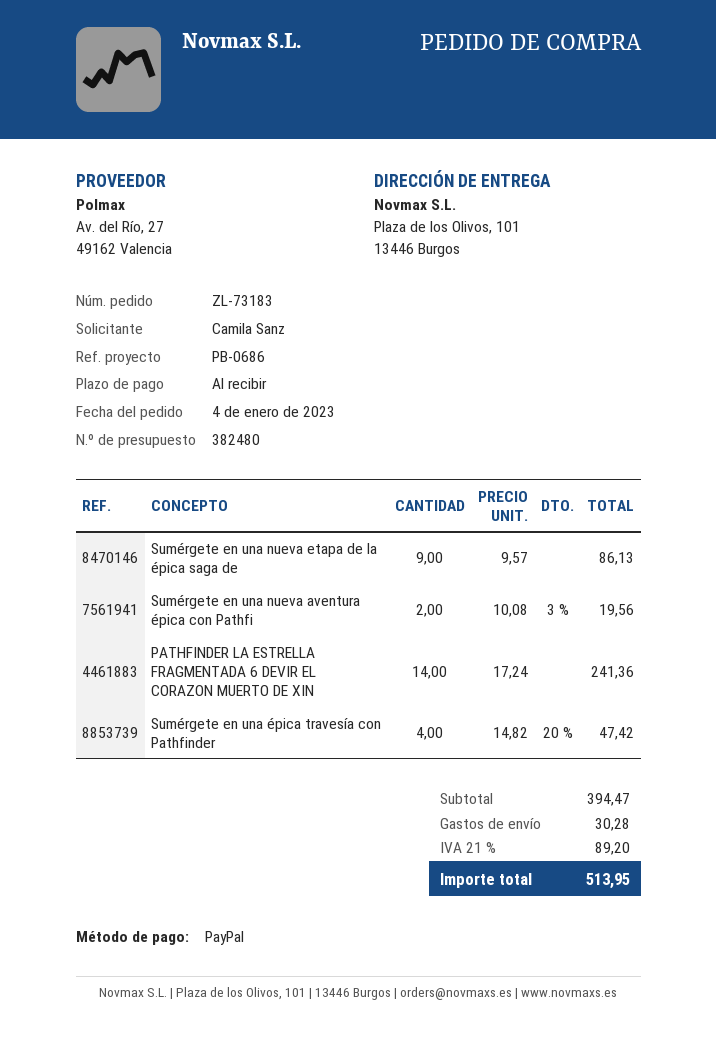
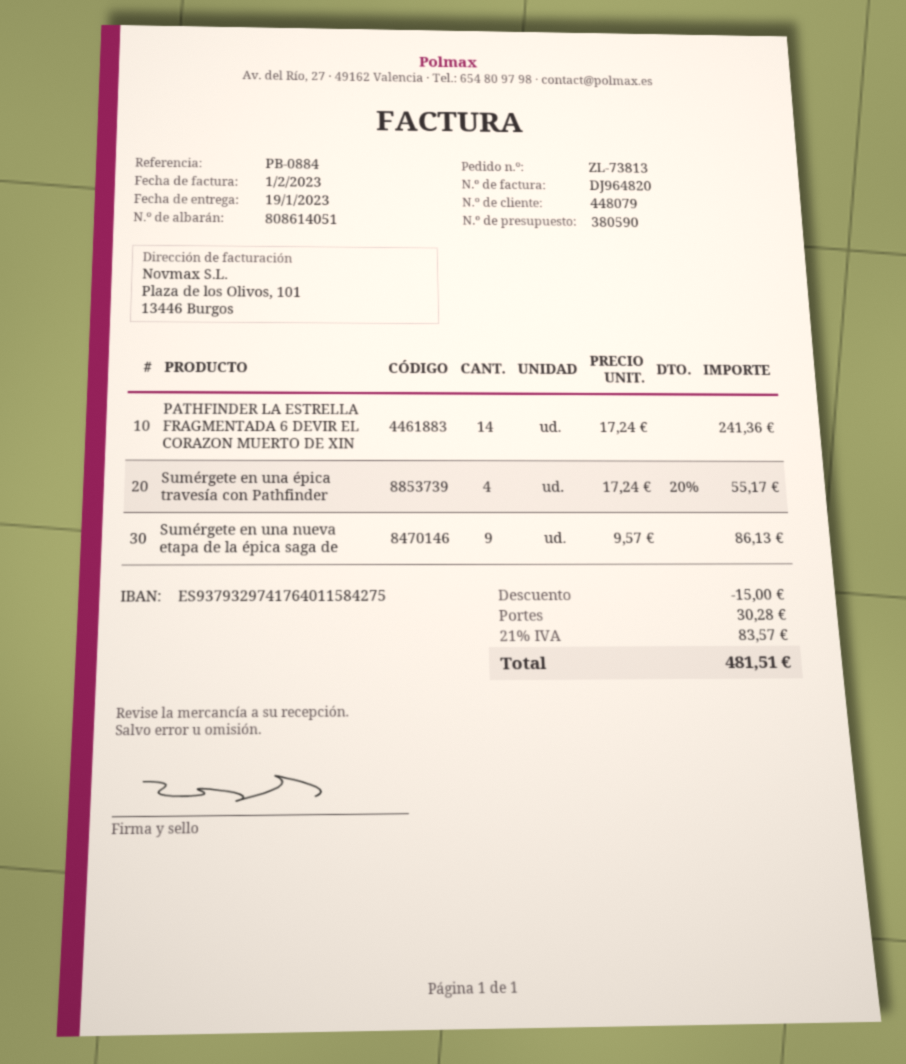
quote number: 382480 -> 380590
order number: ZL-73183 -> ZL-73813
reference: PB-0686 -> PB-0884
Sumérgete en una nueva aventura épica con Pathfi: 2 x 10.08 - 3% = 19.56 -> none
Sumérgete en una épica travesía con Pathfinder: 4 x 14.82 - 20% = 47.42 -> 4 x 17.24 - 20% = 55.17
discount: none -> 15.00
tax: 21% = 89.20 -> 21% = 83.57
total: 513.95 -> 481.51

